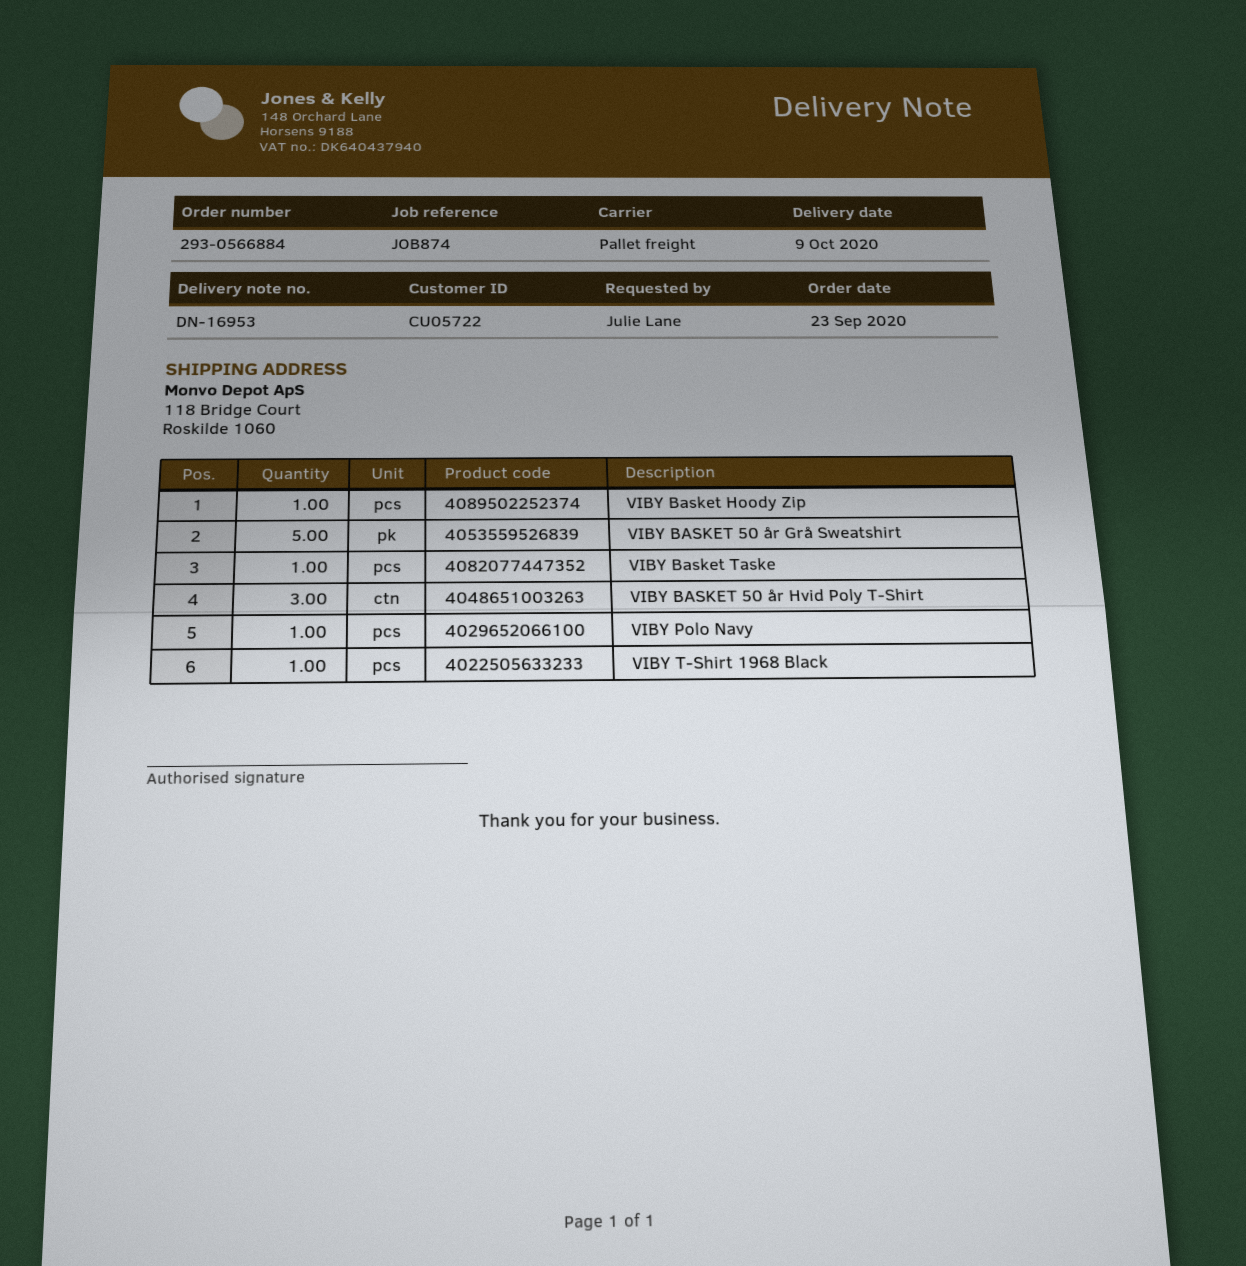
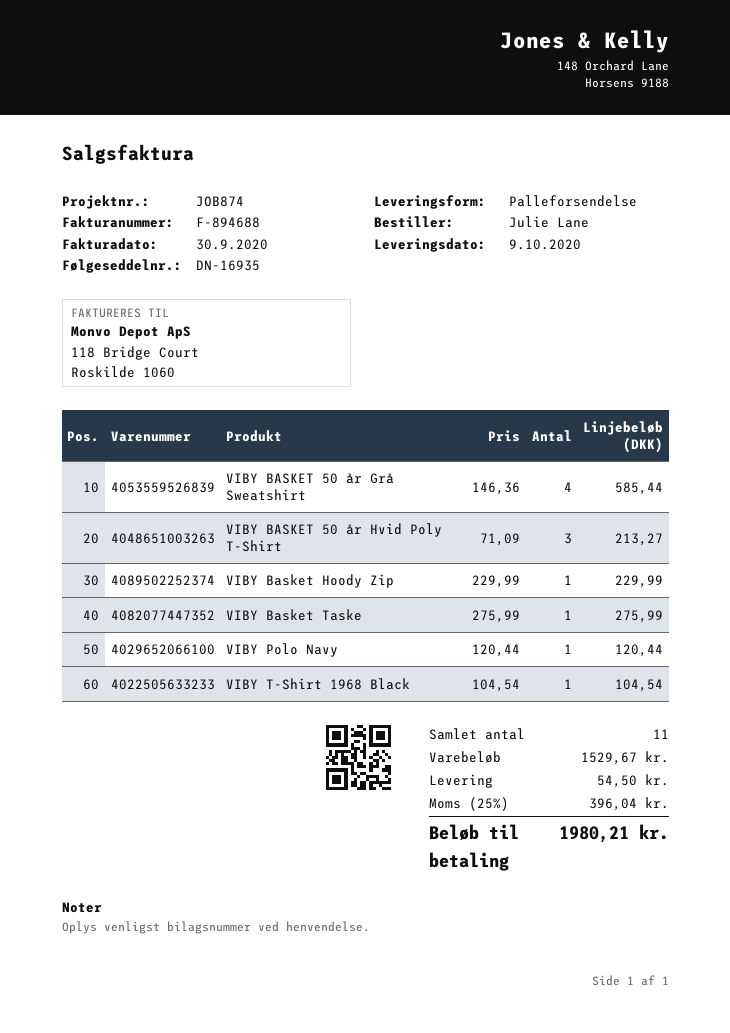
delivery note number: DN-16953 -> DN-16935
VIBY BASKET 50 år Grå Sweatshirt: 5 -> 4

